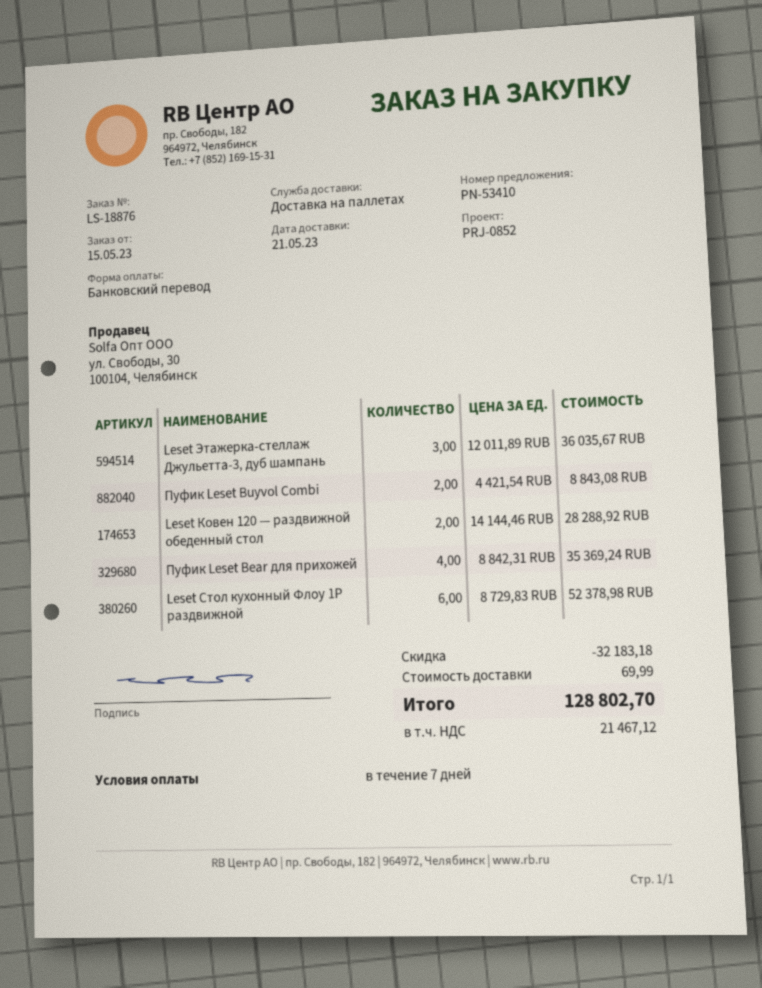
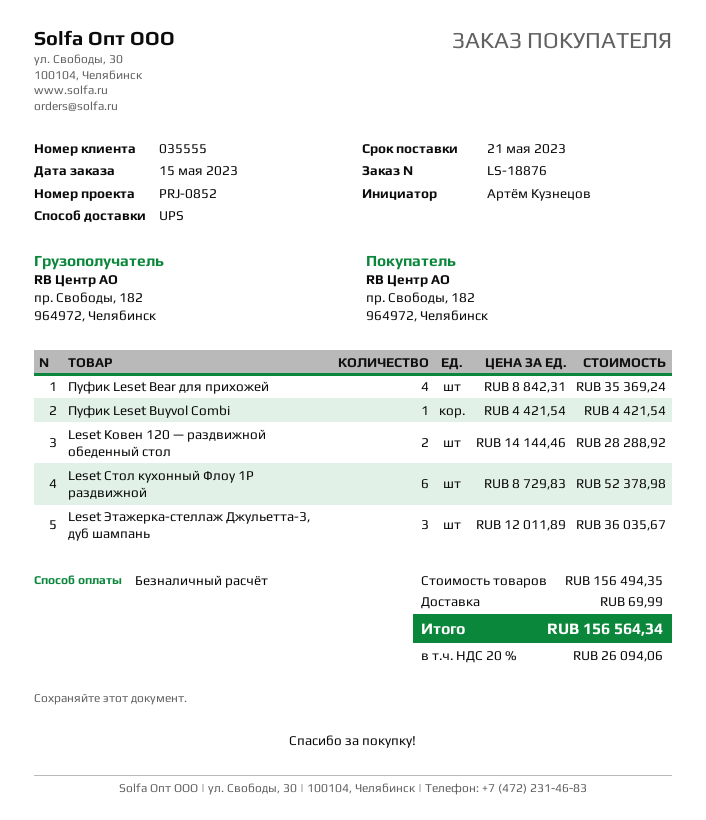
shipping method: pallet freight -> UPS
Пуфик Leset Buyvol Combi: 2 x 4421.54 = 8843.08 -> 1 x 4421.54 = 4421.54
discount: 32183.18 -> none
tax: 21467.12 -> 26094.06
total: 128802.70 -> 156564.34

